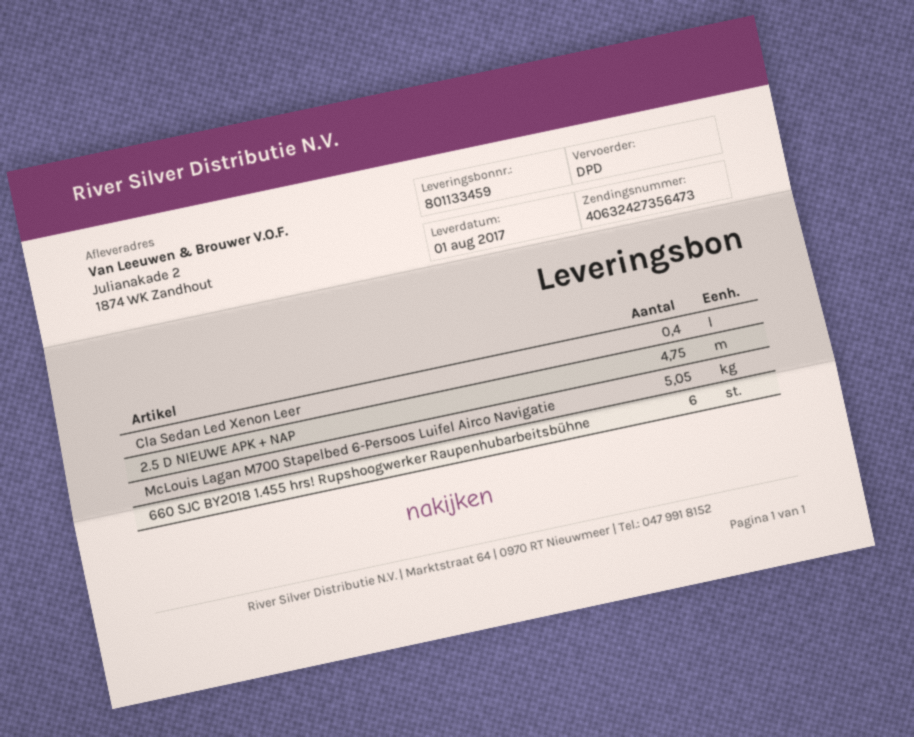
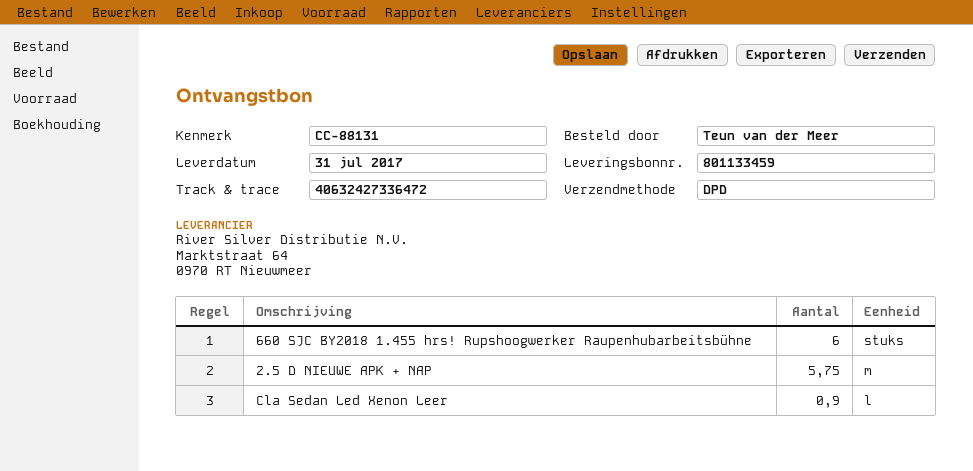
delivery date: 2017-08-01 -> 2017-07-31
tracking number: 40632427356473 -> 40632427336472
Cla Sedan Led Xenon Leer: 0.4 -> 0.9
2.5 D NIEUWE APK + NAP: 4.75 -> 5.75
McLouis Lagan M700 Stapelbed 6-Persoos Luifel Airco Navigatie: 5.05 -> none

